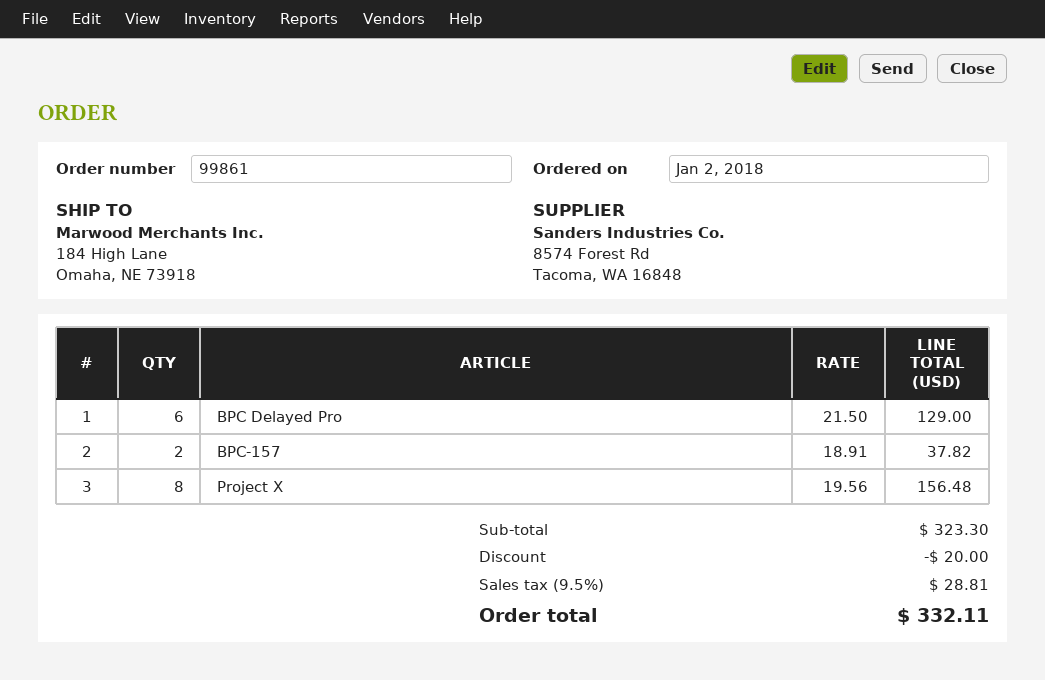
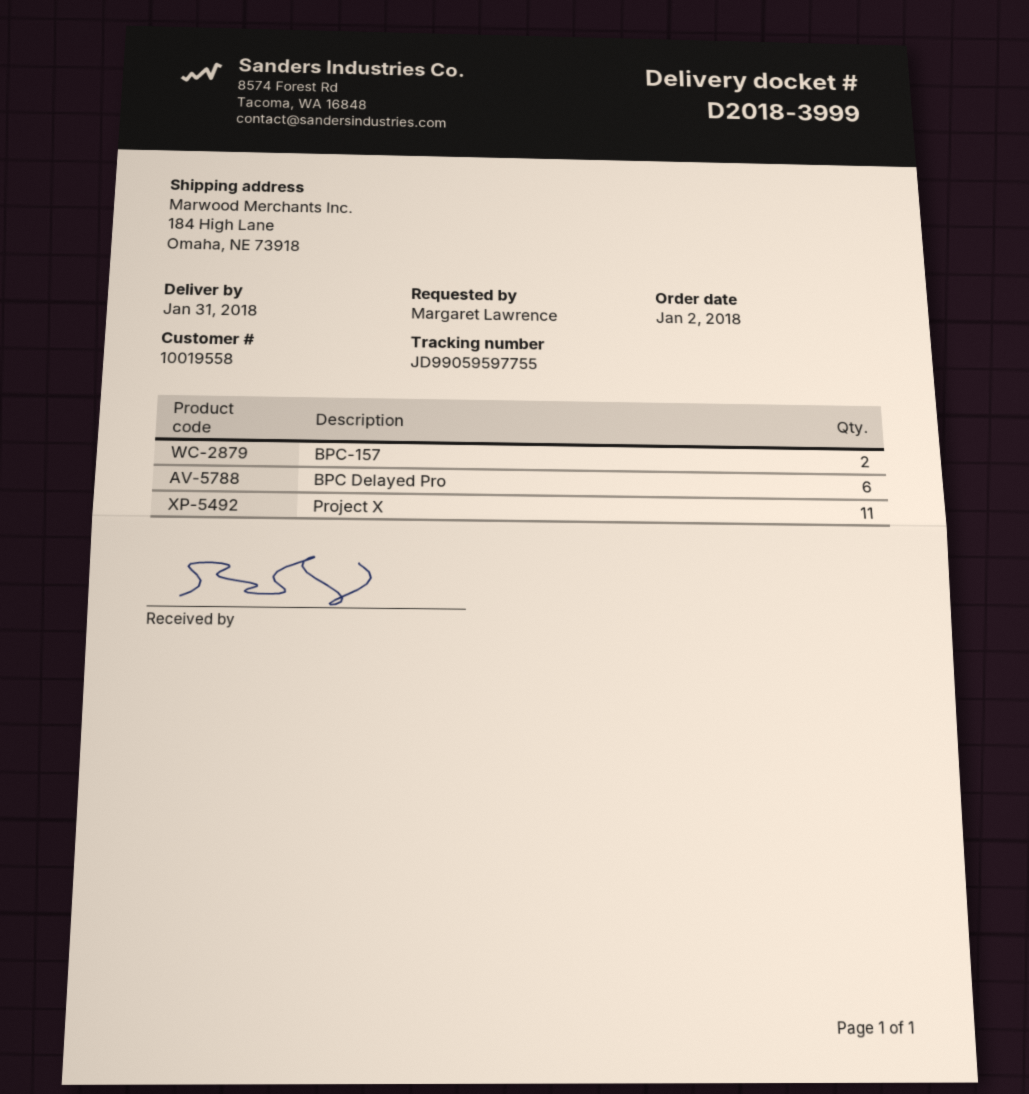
Project X: 8 -> 11

